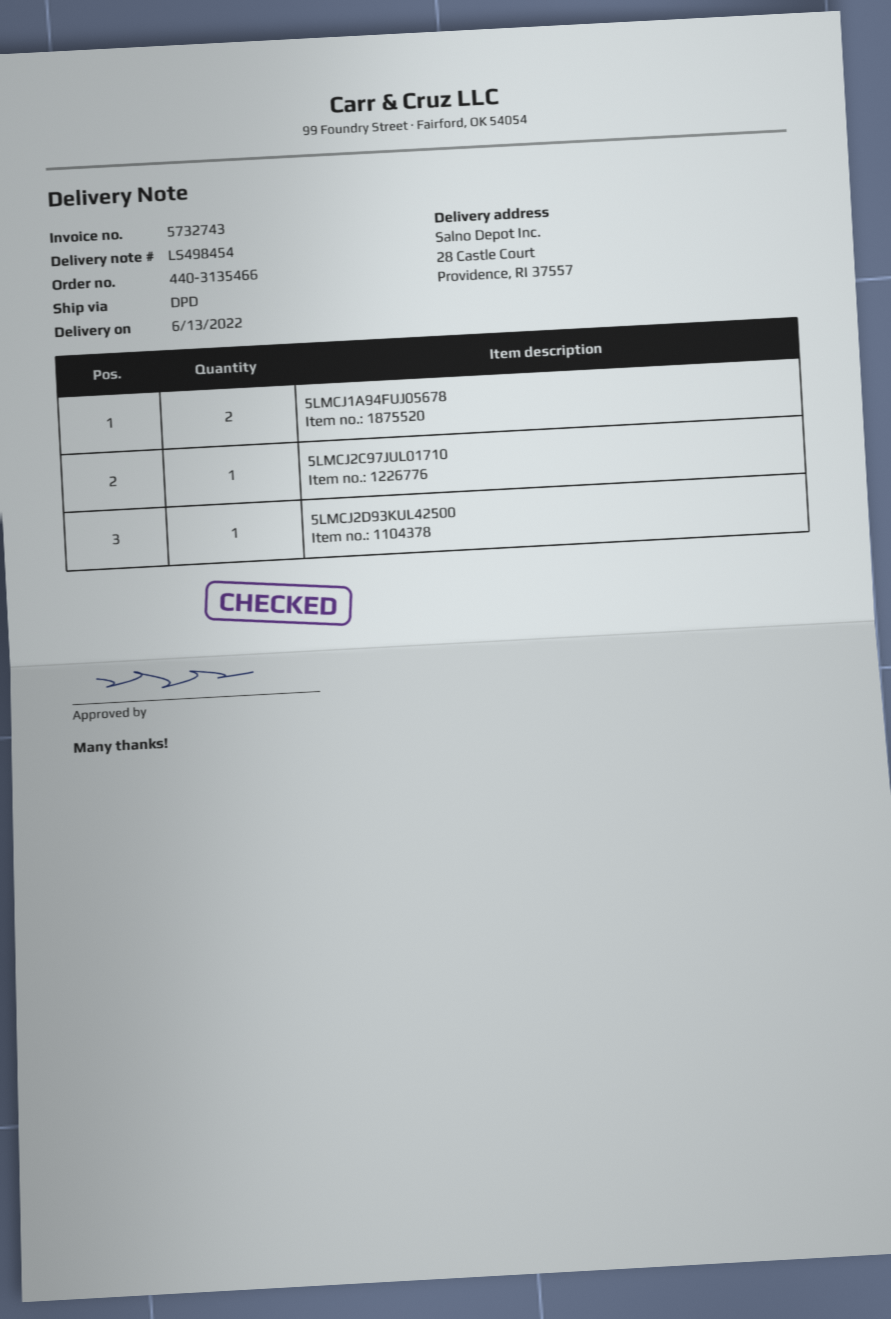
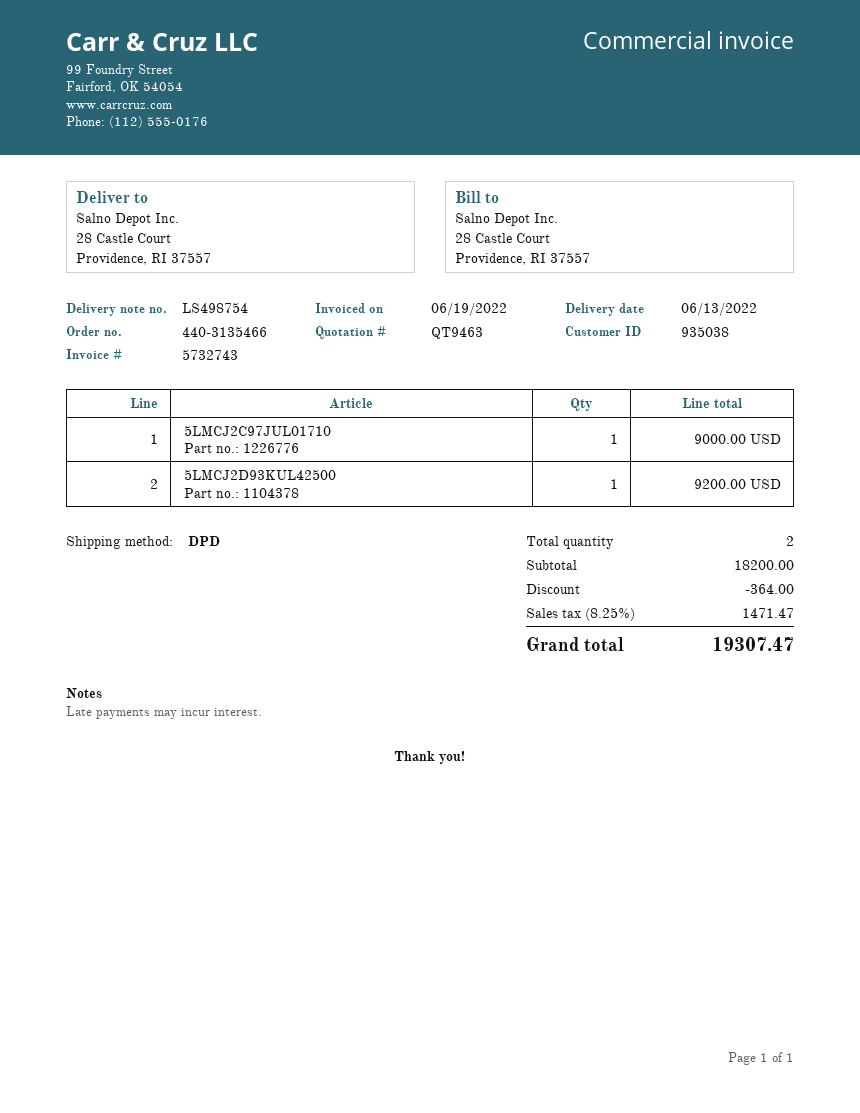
delivery note number: LS498454 -> LS498754
5LMCJ1A94FUJ05678: 2 -> none

